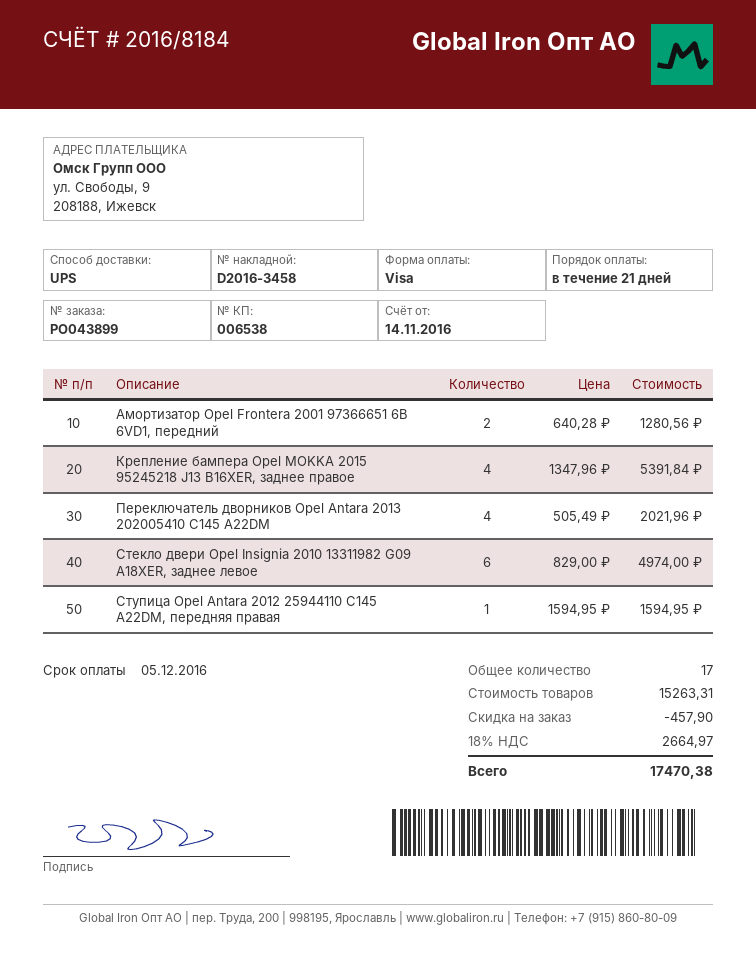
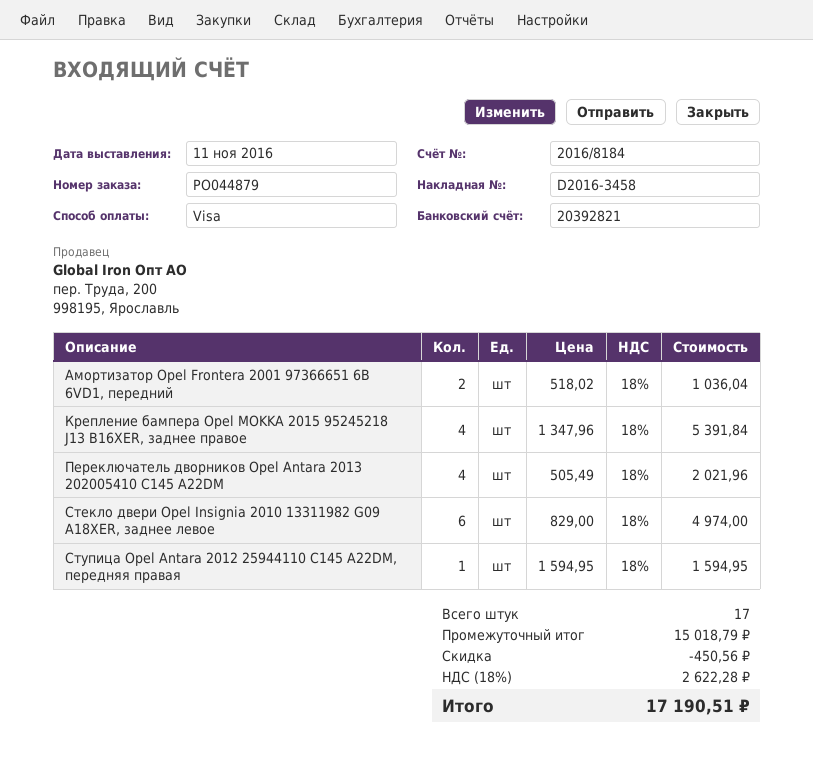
order number: PO043899 -> PO044879
invoice date: 2016-11-14 -> 2016-11-11
Амортизатор Opel Frontera 2001 97366651 6B 6VD1, передний: 2 x 640.28 = 1280.56 -> 2 x 518.02 = 1036.04
subtotal: 15263.31 -> 15018.79
discount: 457.90 -> 450.56
tax: 18% = 2664.97 -> 18% = 2622.28
total: 17470.38 -> 17190.51

